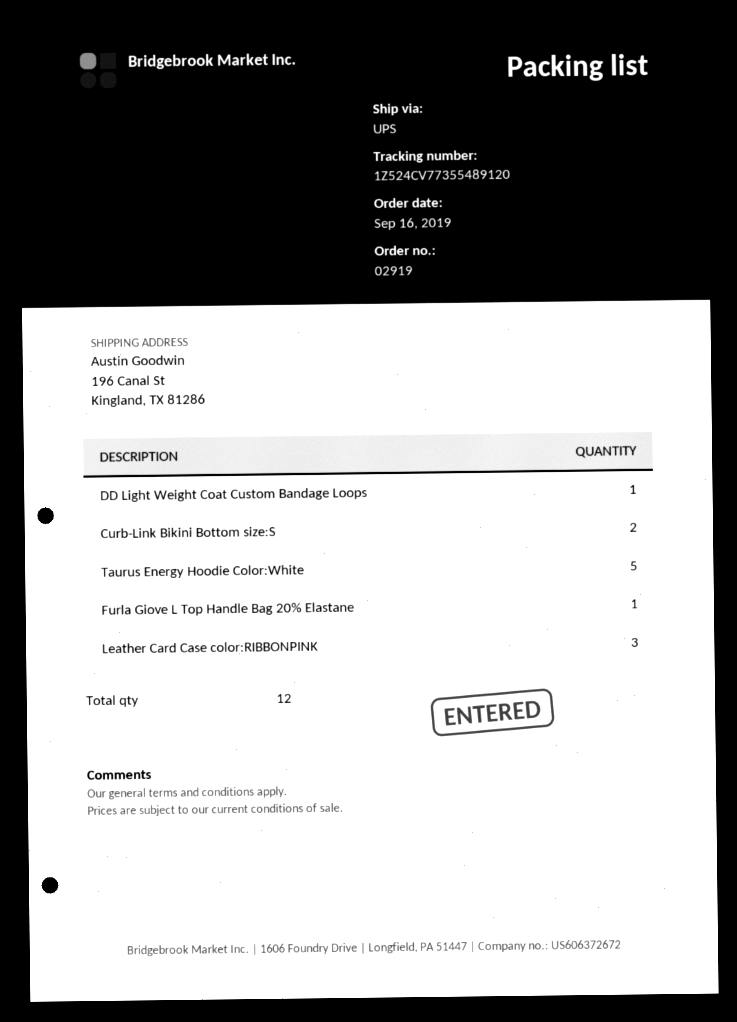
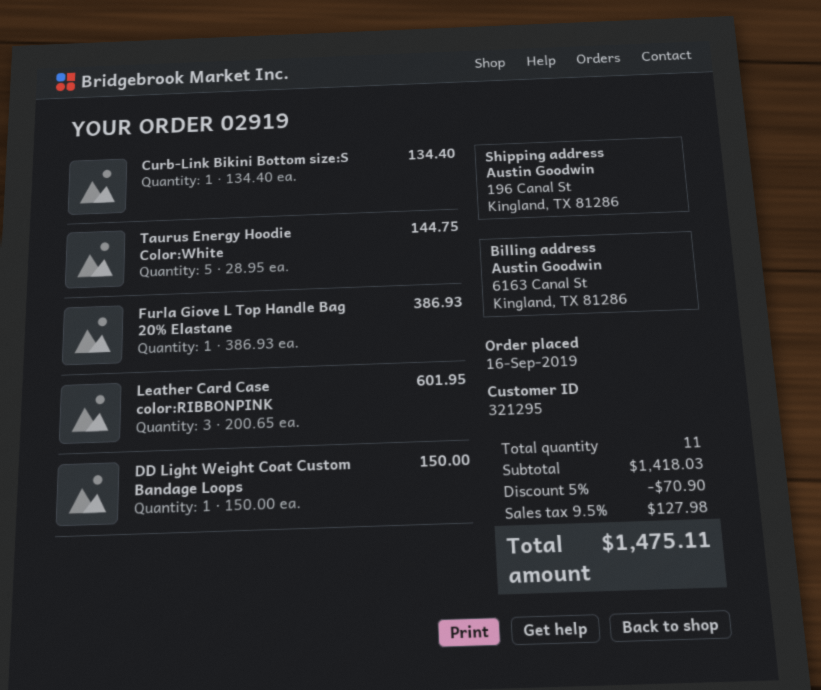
Curb-Link Bikini Bottom size:S: 2 -> 1
total quantity: 12 -> 11

